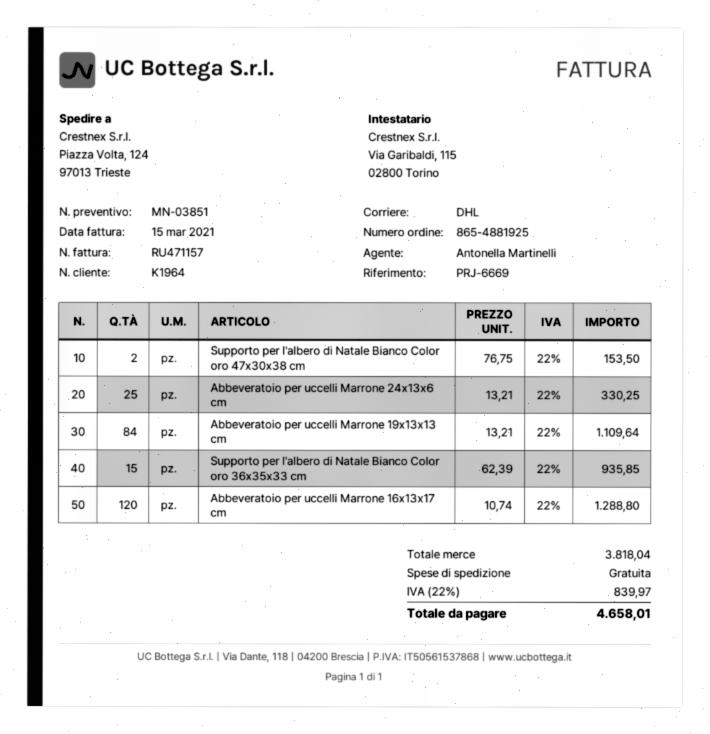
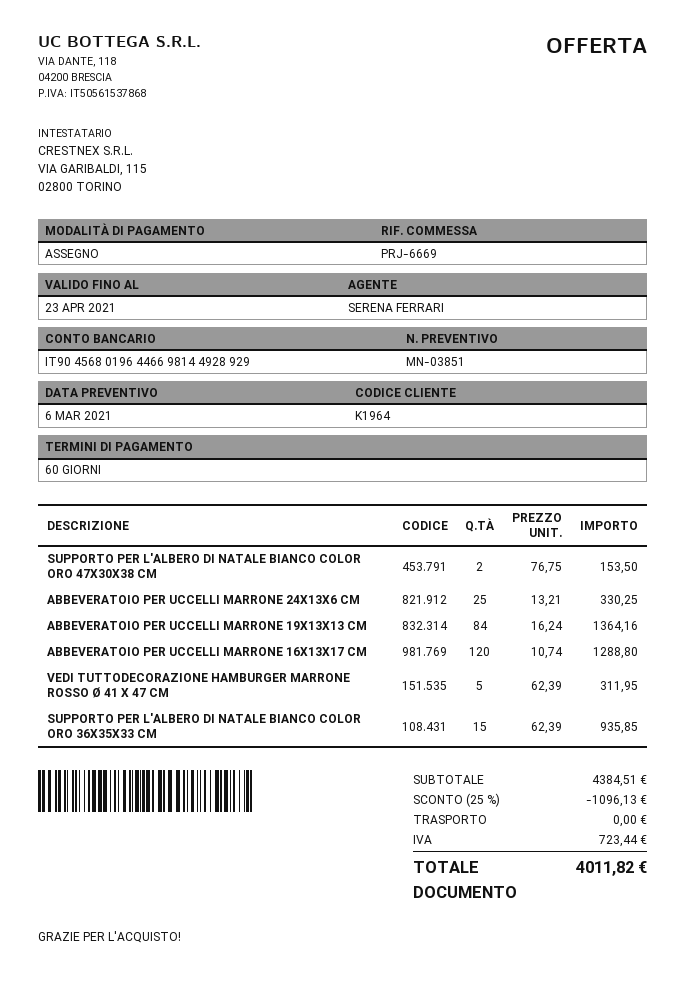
sales rep: Antonella Martinelli -> SERENA FERRARI
Abbeveratoio per uccelli Marrone 19x13x13 cm: 84 x 13.21 = 1109.64 -> 84 x 16.24 = 1364.16
VEDI TUTTODECORAZIONE HAMBURGER MARRONE ROSSO Ø 41 X 47 CM: none -> 5 x 62.39 = 311.95
subtotal: 3818.04 -> 4384.51
discount: none -> 25% = 1096.13
tax: 839.97 -> 723.44
total: 4658.01 -> 4011.82

